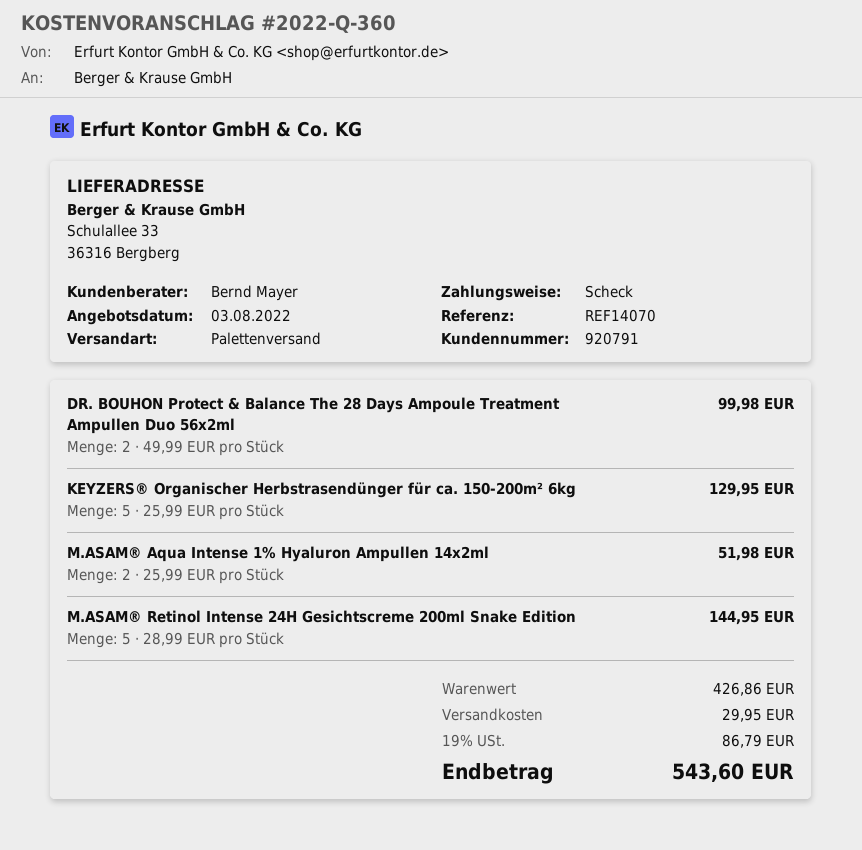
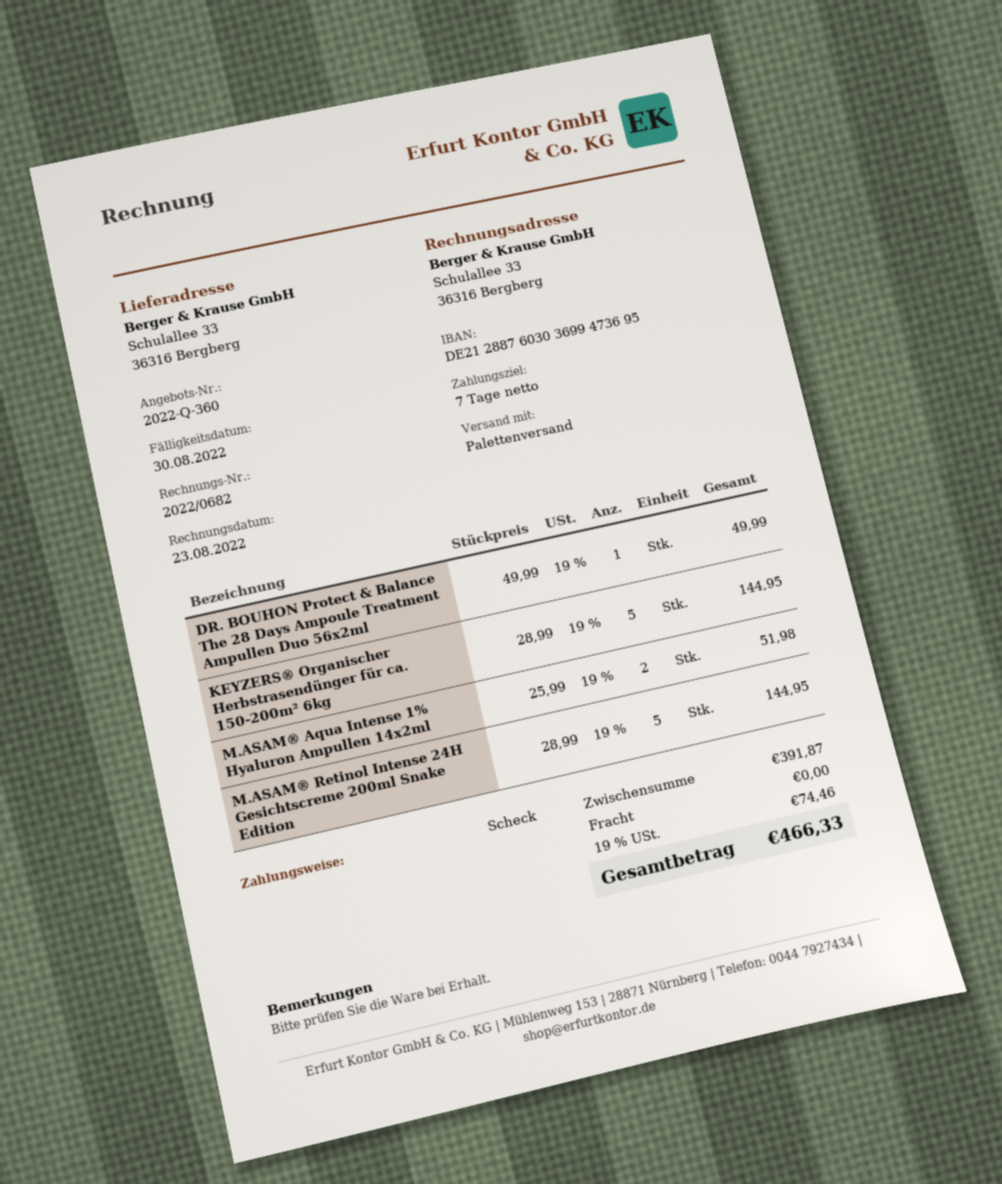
DR. BOUHON Protect & Balance The 28 Days Ampoule Treatment Ampullen Duo 56x2ml: 2 x 49.99 = 99.98 -> 1 x 49.99 = 49.99
KEYZERS® Organischer Herbstrasendünger für ca. 150-200m² 6kg: 5 x 25.99 = 129.95 -> 5 x 28.99 = 144.95
subtotal: 426.86 -> 391.87
shipping: 29.95 -> 0.00
tax: 19% = 86.79 -> 19% = 74.46
total: 543.60 -> 466.33

